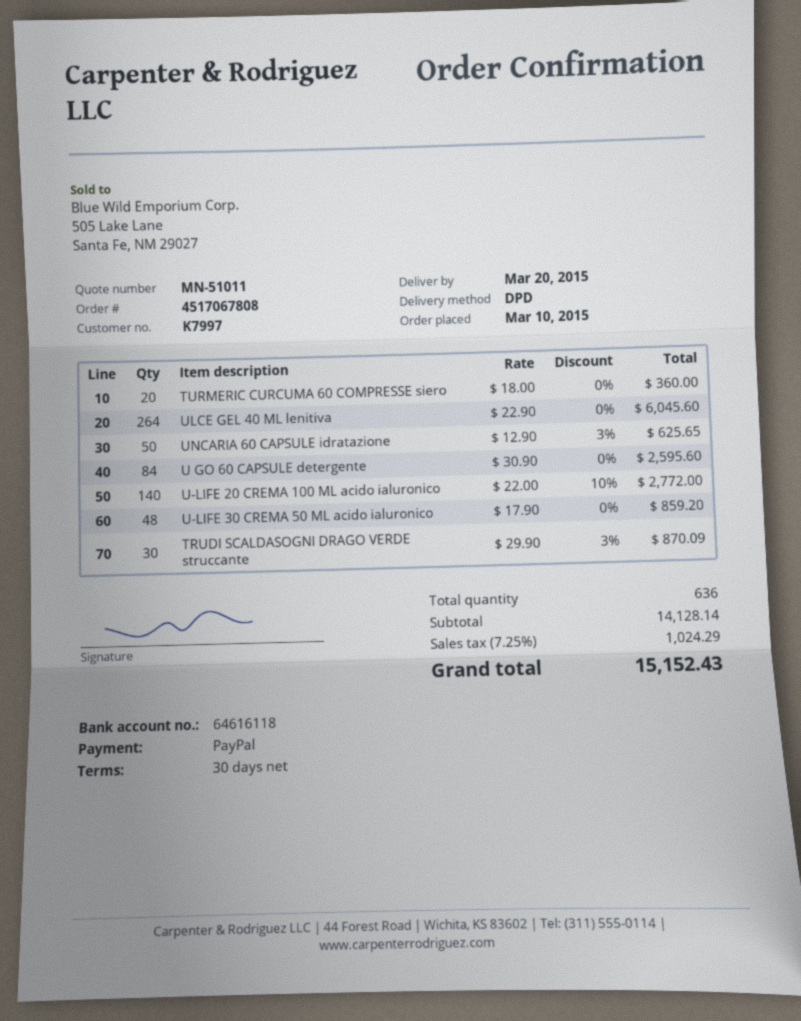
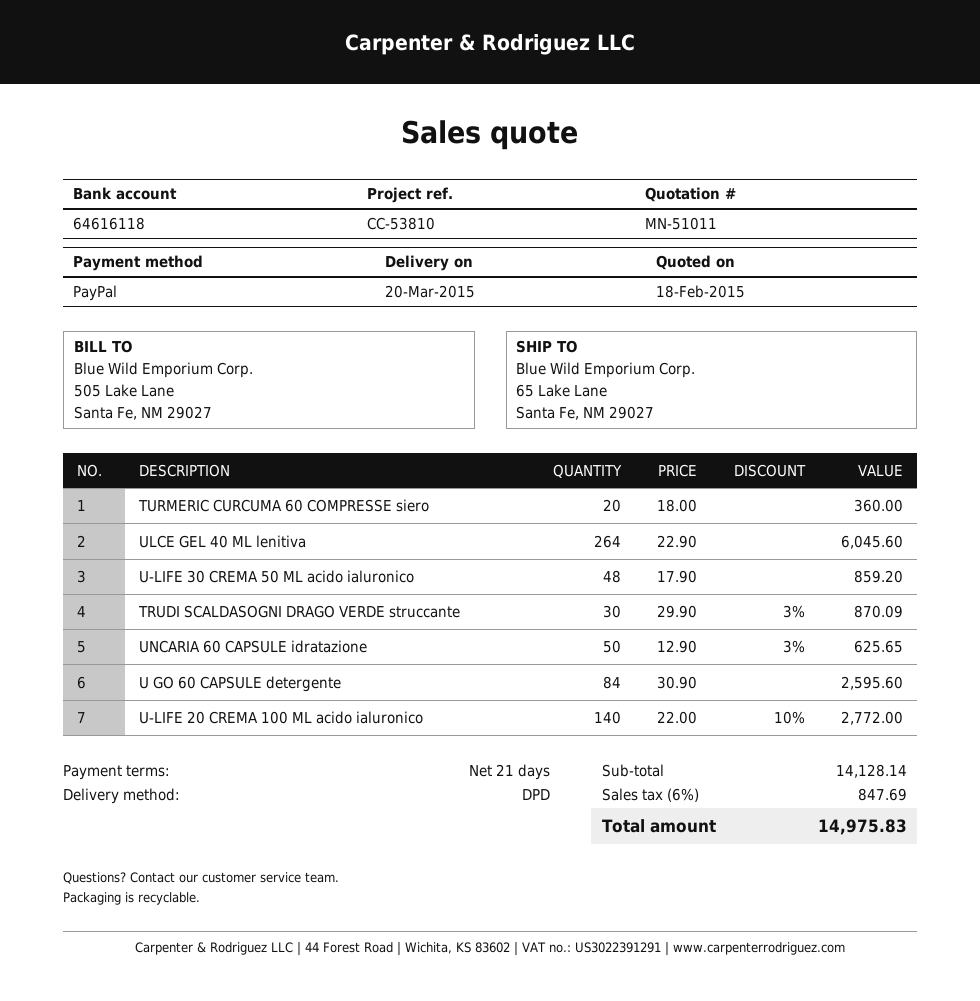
payment terms: 30 days -> 21 days
tax: 7.25% = 1024.29 -> 6% = 847.69
total: 15152.43 -> 14975.83

